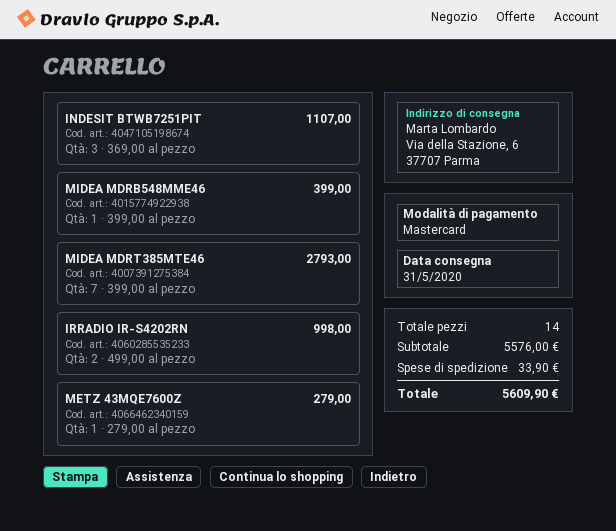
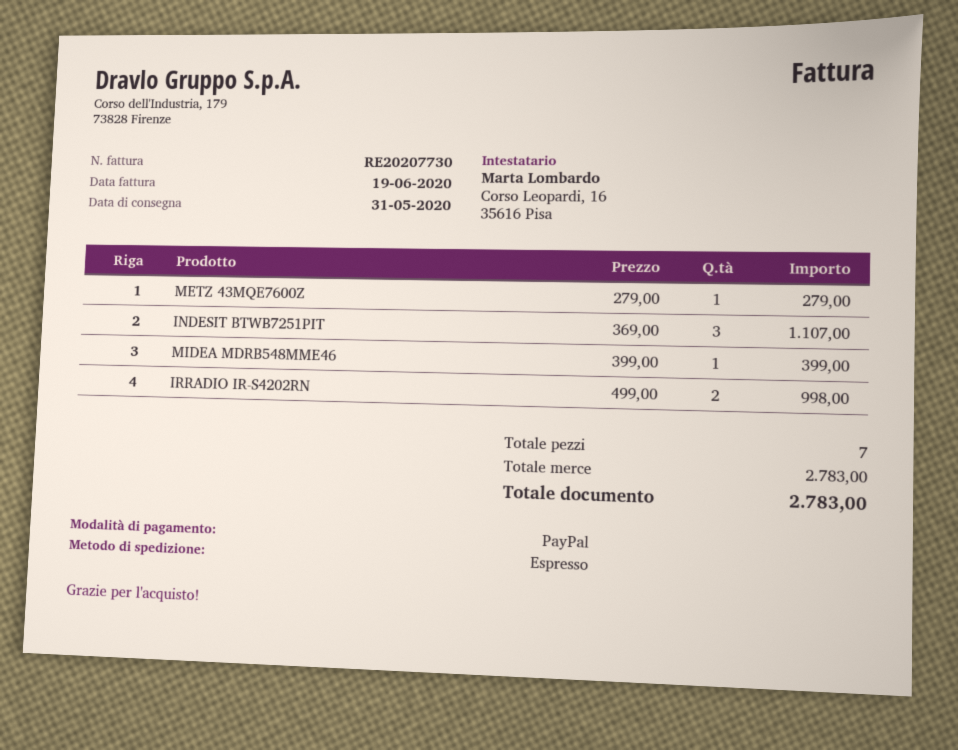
payment method: Mastercard -> PayPal
MIDEA MDRT385MTE46: 7 x 399.00 = 2793.00 -> none
total quantity: 14 -> 7
subtotal: 5576.00 -> 2783.00
shipping: 33.90 -> none
total: 5609.90 -> 2783.00

